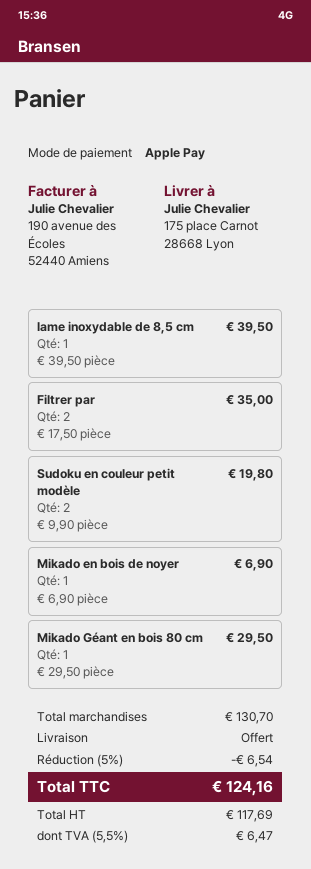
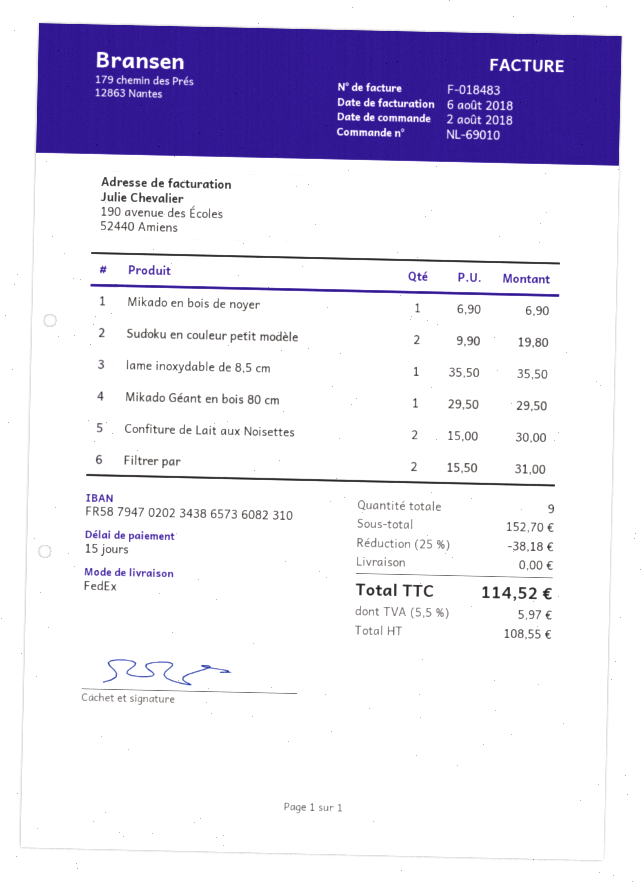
lame inoxydable de 8,5 cm: 1 x 39.50 = 39.50 -> 1 x 35.50 = 35.50
Filtrer par: 2 x 17.50 = 35.00 -> 2 x 15.50 = 31.00
Confiture de Lait aux Noisettes: none -> 2 x 15.00 = 30.00
subtotal: 130.70 -> 152.70
discount: 5% = 6.54 -> 25% = 38.18
net: 117.69 -> 108.55
tax: 5.5% = 6.47 -> 5.5% = 5.97
total: 124.16 -> 114.52

